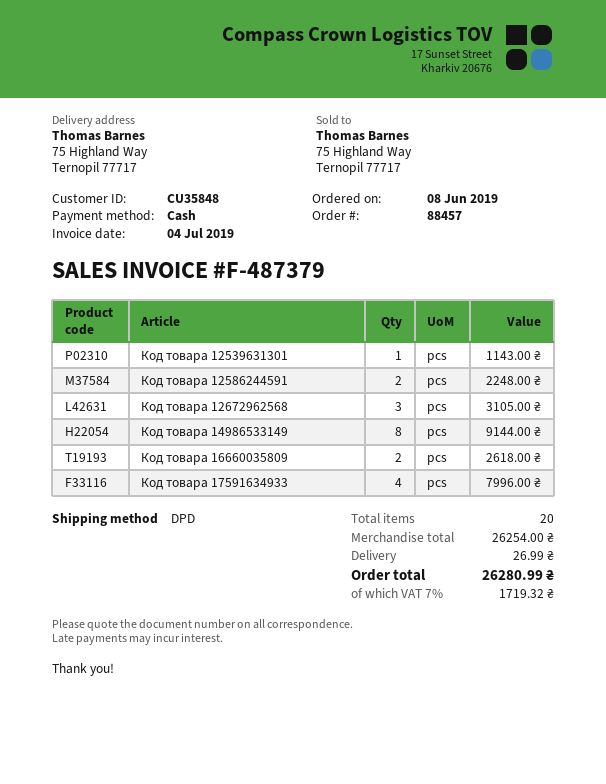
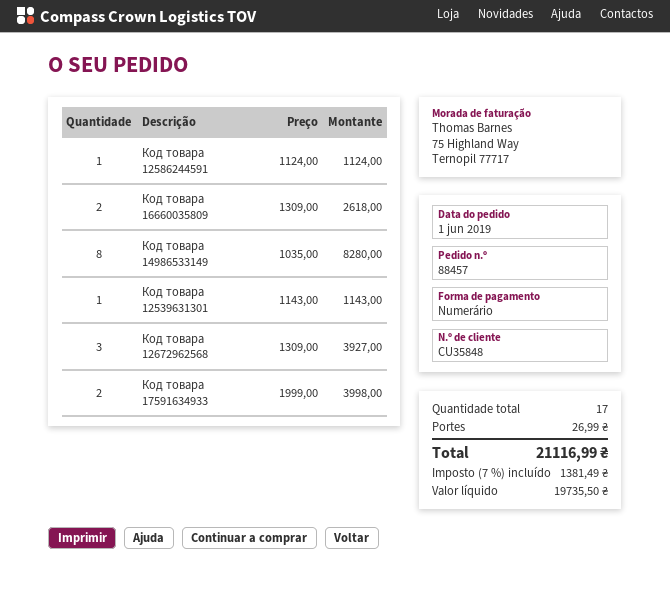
order date: 2019-06-08 -> 2019-06-01
Код товара 12586244591: 2 for 2248.00 -> 1 for 1124.00
Код товара 12672962568: 3 for 3105.00 -> 3 for 3927.00
Код товара 14986533149: 8 for 9144.00 -> 8 for 8280.00
Код товара 17591634933: 4 for 7996.00 -> 2 for 3998.00
total quantity: 20 -> 17
tax: 7% = 1719.32 -> 7% = 1381.49
total: 26280.99 -> 21116.99

